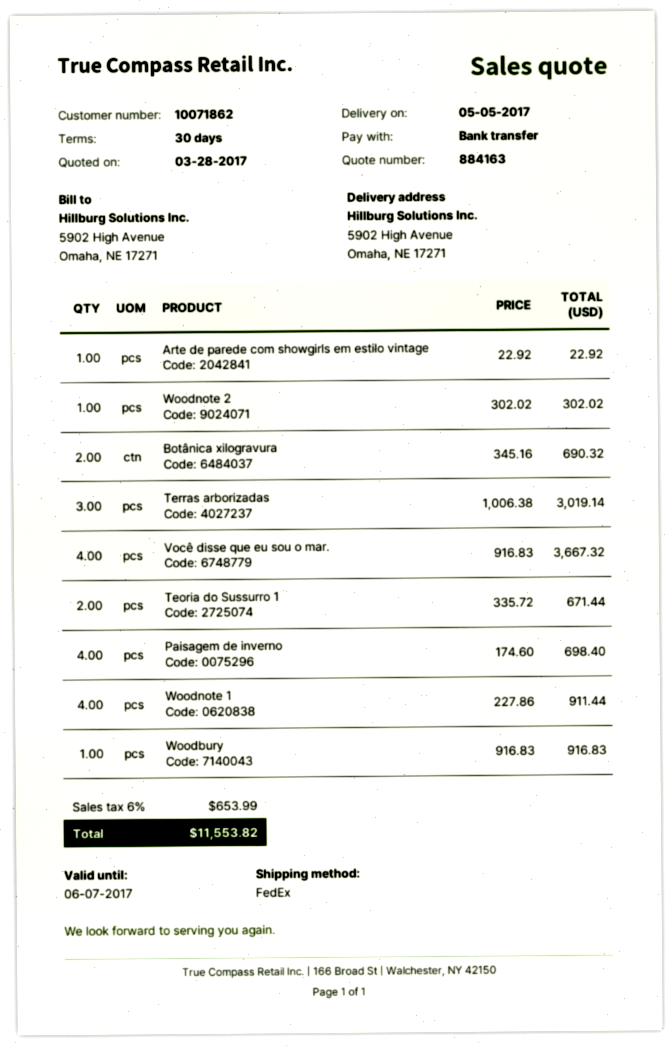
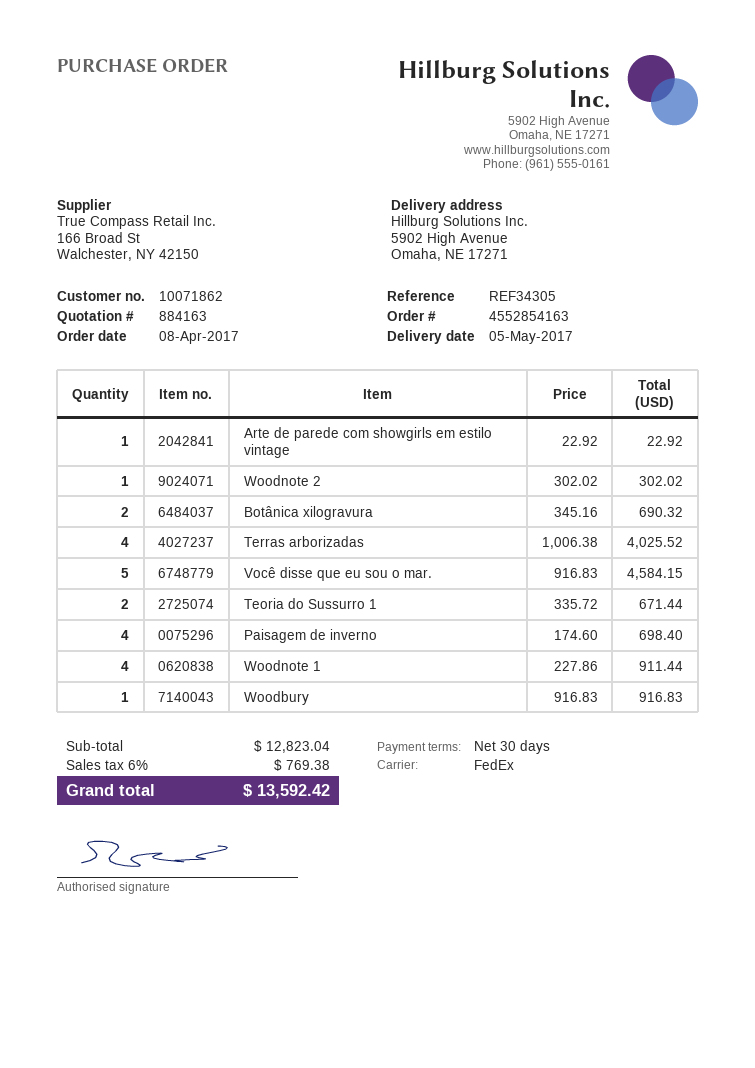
Terras arborizadas: 3 x 1006.38 = 3019.14 -> 4 x 1006.38 = 4025.52
Você disse que eu sou o mar.: 4 x 916.83 = 3667.32 -> 5 x 916.83 = 4584.15
tax: 6% = 653.99 -> 6% = 769.38
total: 11553.82 -> 13592.42

